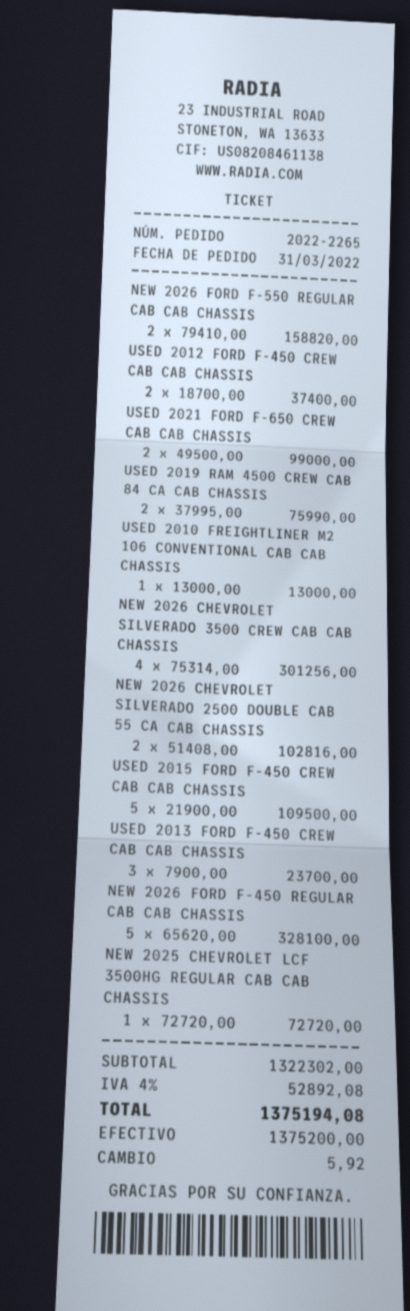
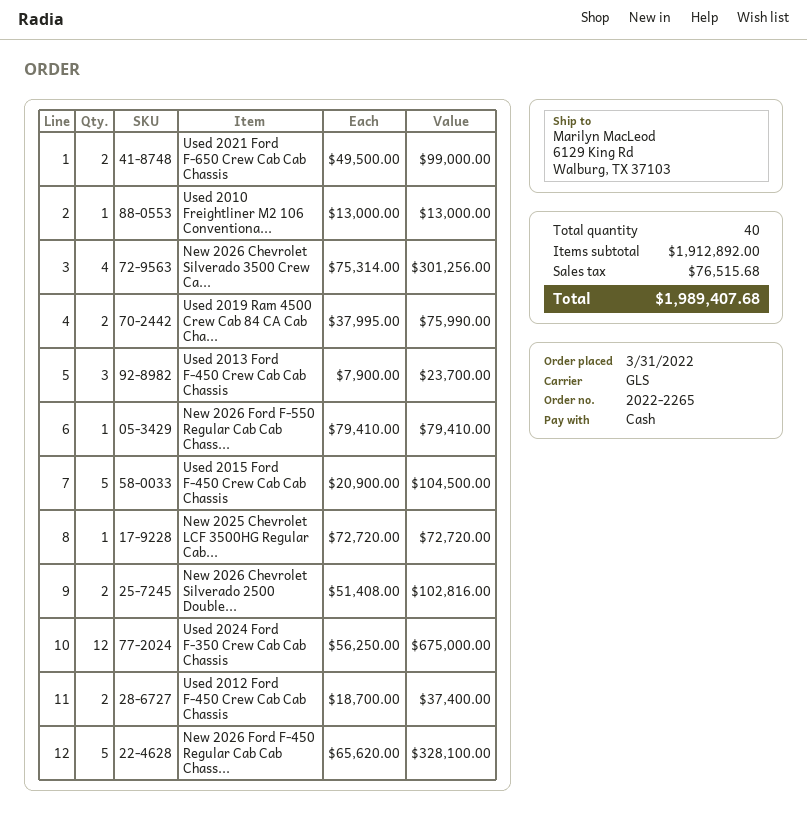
NEW 2026 FORD F-550 REGULAR CAB CAB CHASSIS: 2 x 79410.00 = 158820.00 -> 1 x 79410.00 = 79410.00
USED 2015 FORD F-450 CREW CAB CAB CHASSIS: 5 x 21900.00 = 109500.00 -> 5 x 20900.00 = 104500.00
Used 2024 Ford F-350 Crew Cab Cab Chassis: none -> 12 x 56250.00 = 675000.00
subtotal: 1322302.00 -> 1912892.00
tax: 52892.08 -> 76515.68
total: 1375194.08 -> 1989407.68

